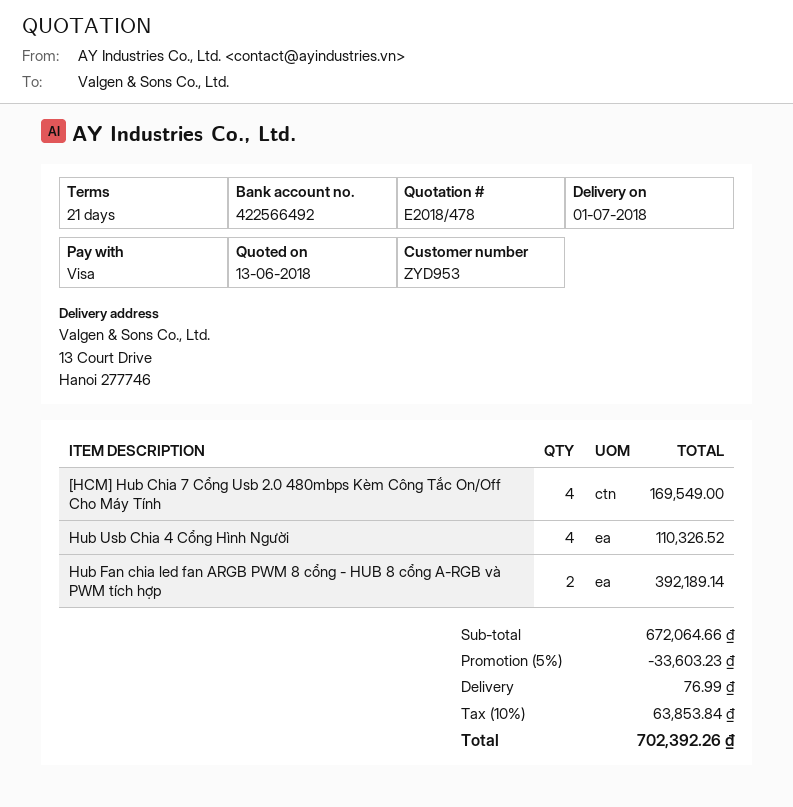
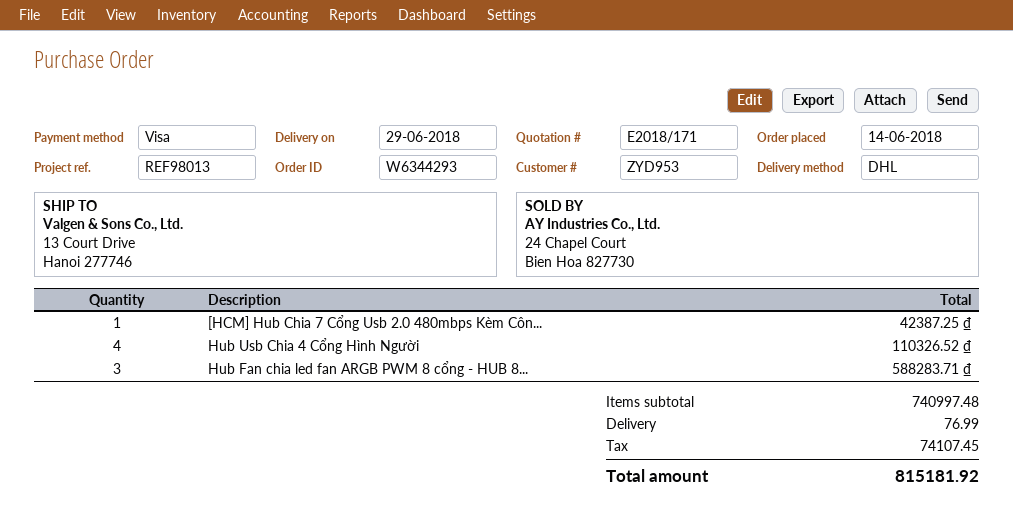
quote number: E2018/478 -> E2018/171
delivery date: 2018-07-01 -> 2018-06-29
[HCM] Hub Chia 7 Cổng Usb 2.0 480mbps Kèm Công Tắc On/Off Cho Máy Tính: 4 for 169549.00 -> 1 for 42387.25
Hub Fan chia led fan ARGB PWM 8 cổng - HUB 8 cổng A-RGB và PWM tích hợp: 2 for 392189.14 -> 3 for 588283.71
subtotal: 672064.66 -> 740997.48
discount: 5% = 33603.23 -> none
tax: 63853.84 -> 74107.45
total: 702392.26 -> 815181.92

